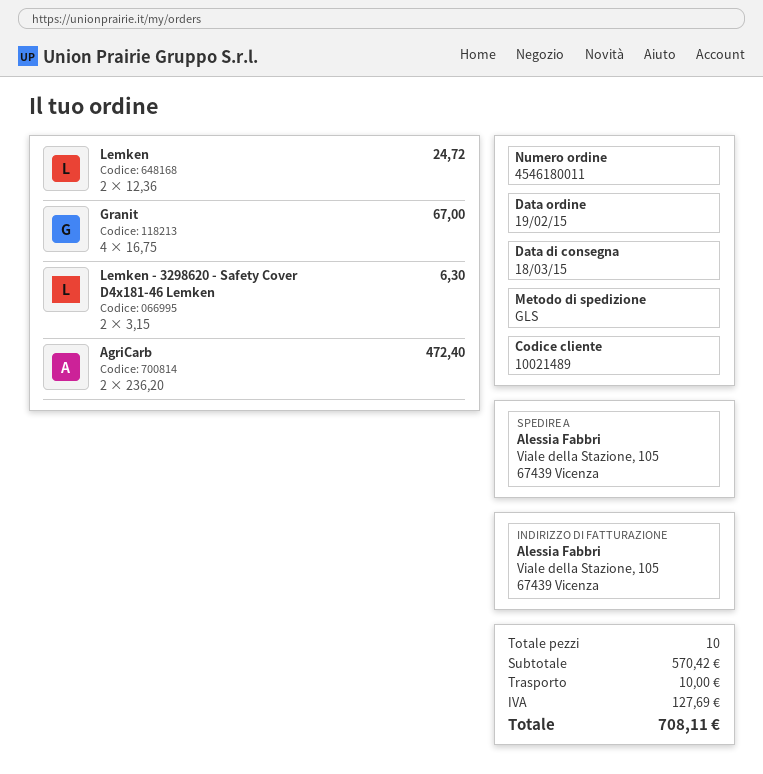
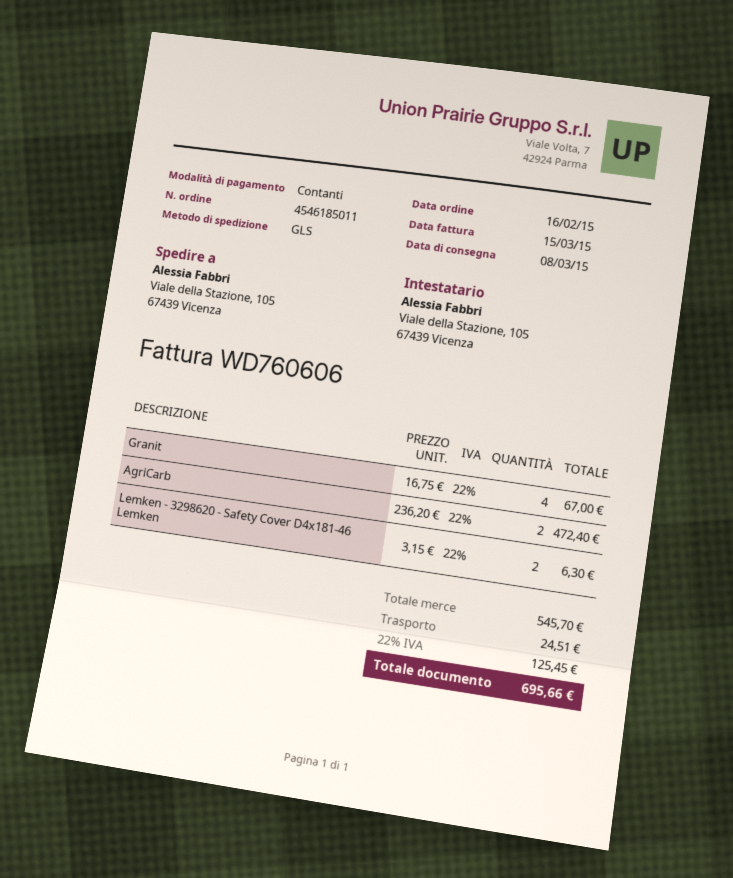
order number: 4546180011 -> 4546185011
order date: 2015-02-19 -> 2015-02-16
delivery date: 2015-03-18 -> 2015-03-08
Lemken: 2 x 12.36 = 24.72 -> none
subtotal: 570.42 -> 545.70
shipping: 10.00 -> 24.51
tax: 127.69 -> 125.45
total: 708.11 -> 695.66

